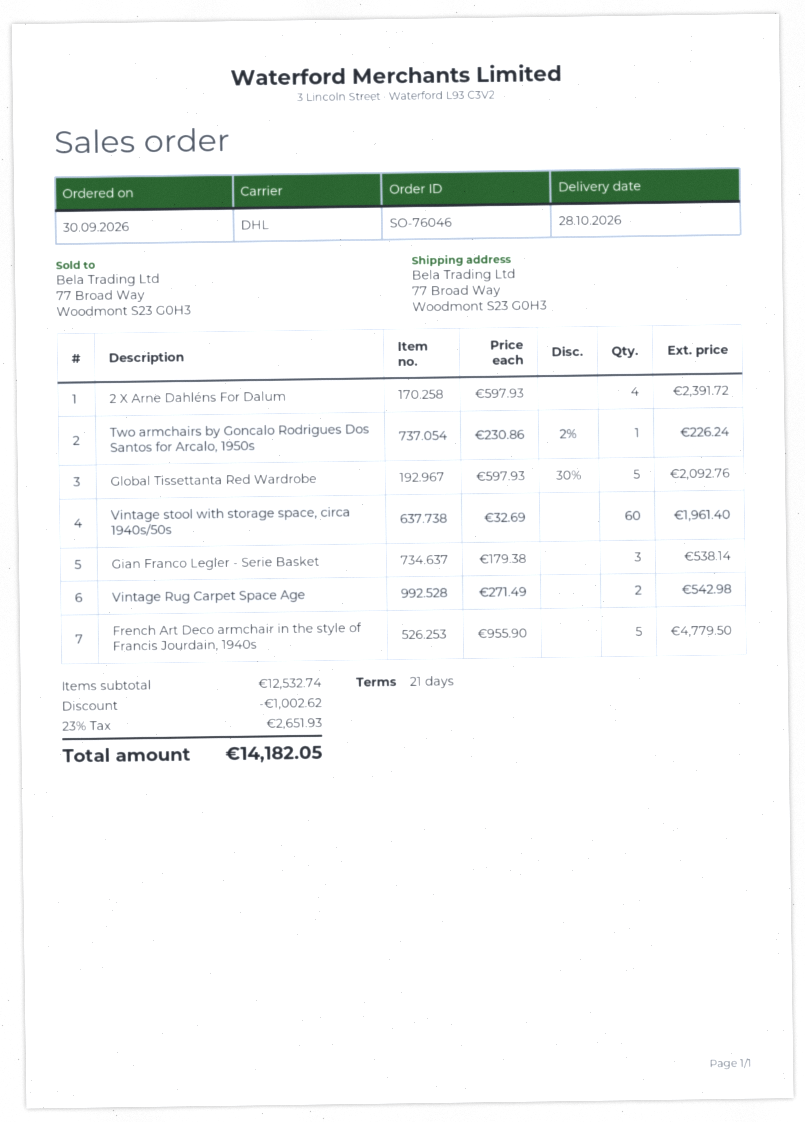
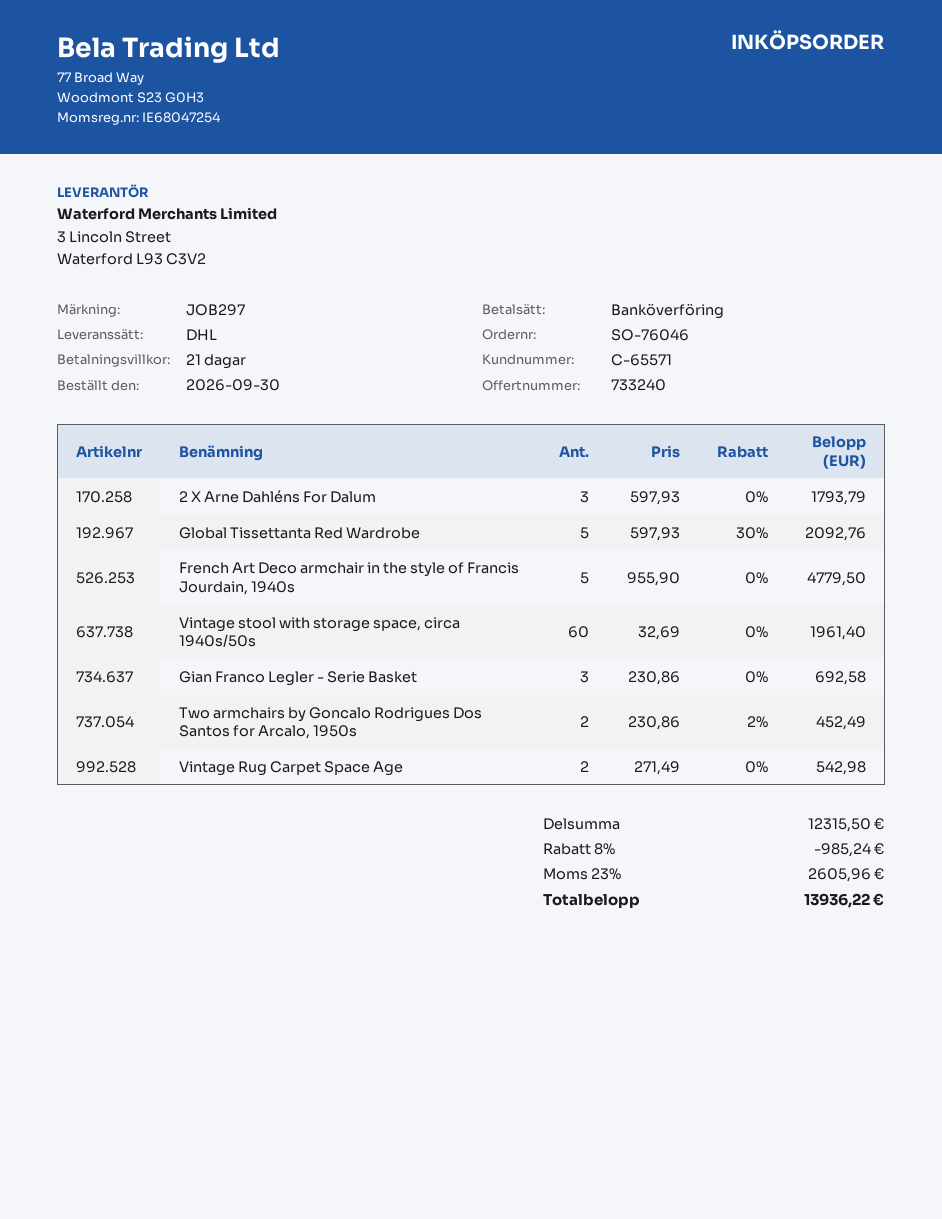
2 X Arne Dahléns For Dalum: 4 x 597.93 = 2391.72 -> 3 x 597.93 = 1793.79
Two armchairs by Goncalo Rodrigues Dos Santos for Arcalo, 1950s: 1 x 230.86 - 2% = 226.24 -> 2 x 230.86 - 2% = 452.49
Gian Franco Legler - Serie Basket: 3 x 179.38 = 538.14 -> 3 x 230.86 = 692.58
subtotal: 12532.74 -> 12315.50
discount: 1002.62 -> 985.24
tax: 23% = 2651.93 -> 23% = 2605.96
total: 14182.05 -> 13936.22

